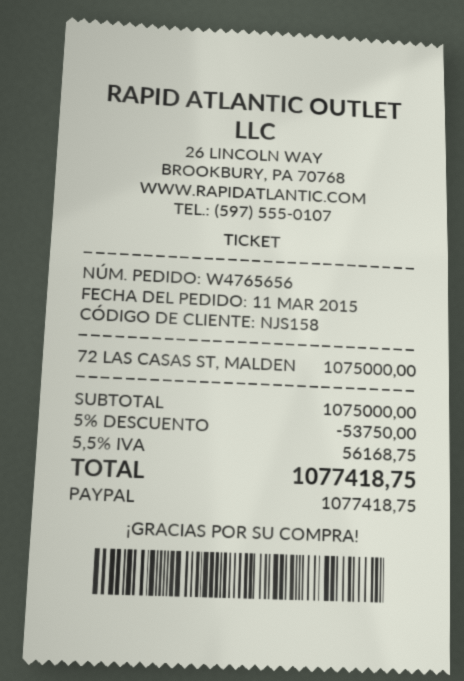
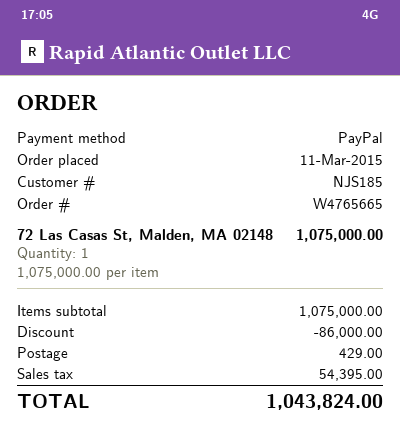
order number: W4765656 -> W4765665
customer number: NJS158 -> NJS185
discount: 53750.00 -> 86000.00
shipping: none -> 429.00
tax: 56168.75 -> 54395.00
total: 1077418.75 -> 1043824.00

